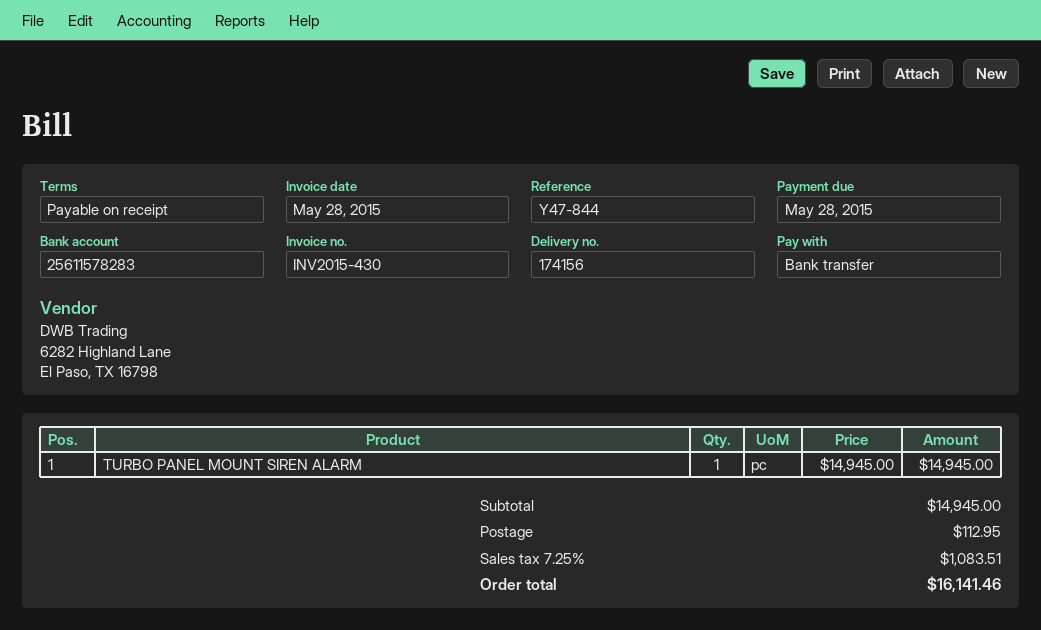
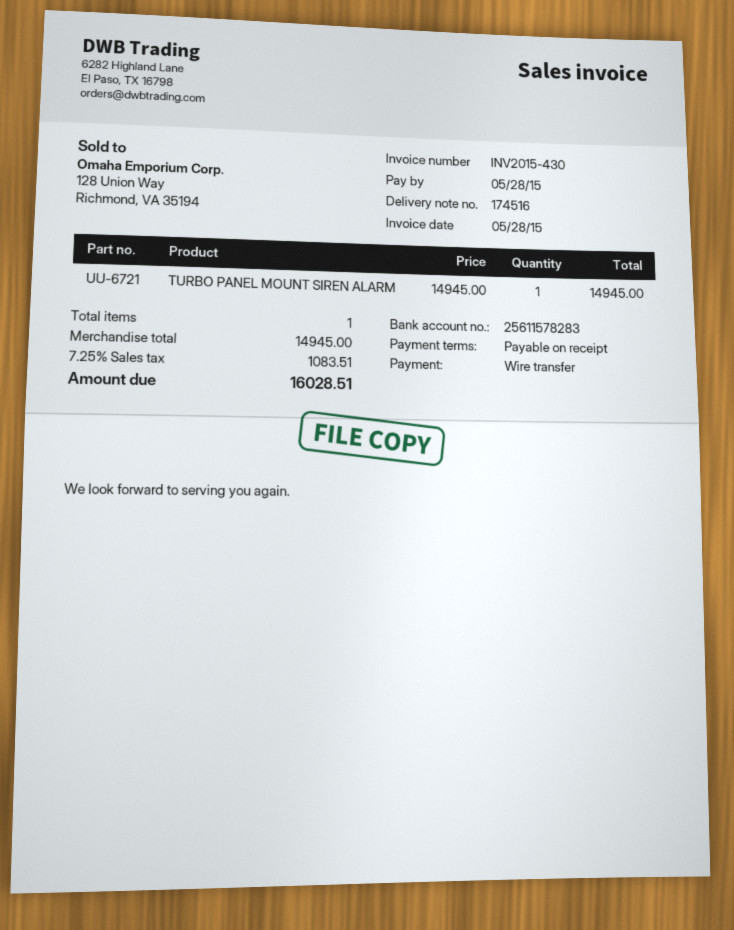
delivery note number: 174156 -> 174516
shipping: 112.95 -> none
total: 16141.46 -> 16028.51

